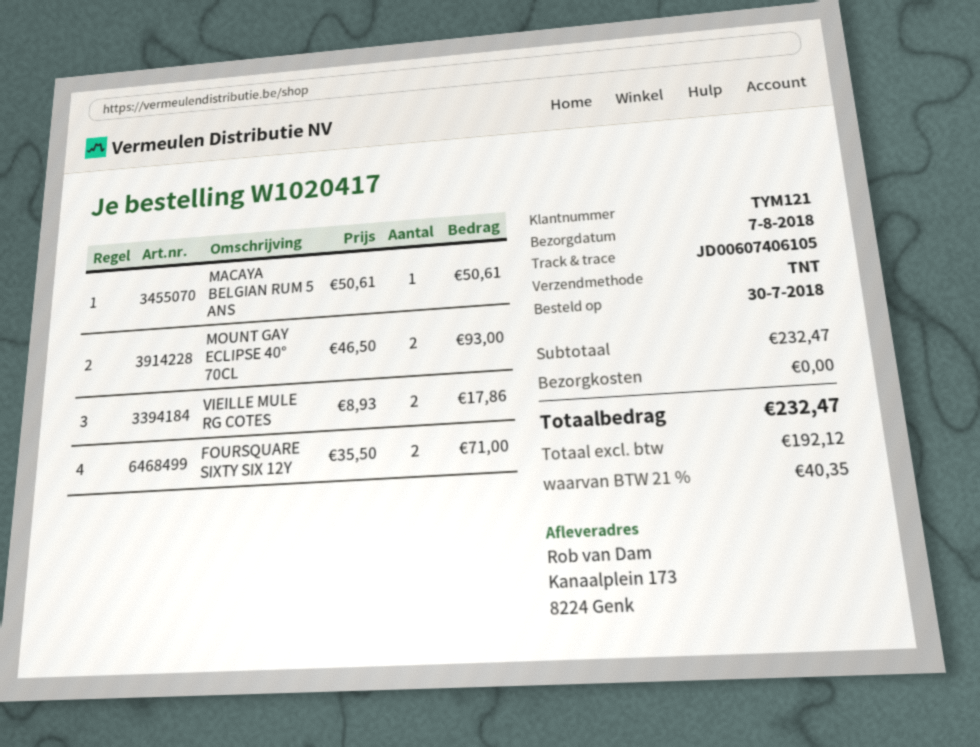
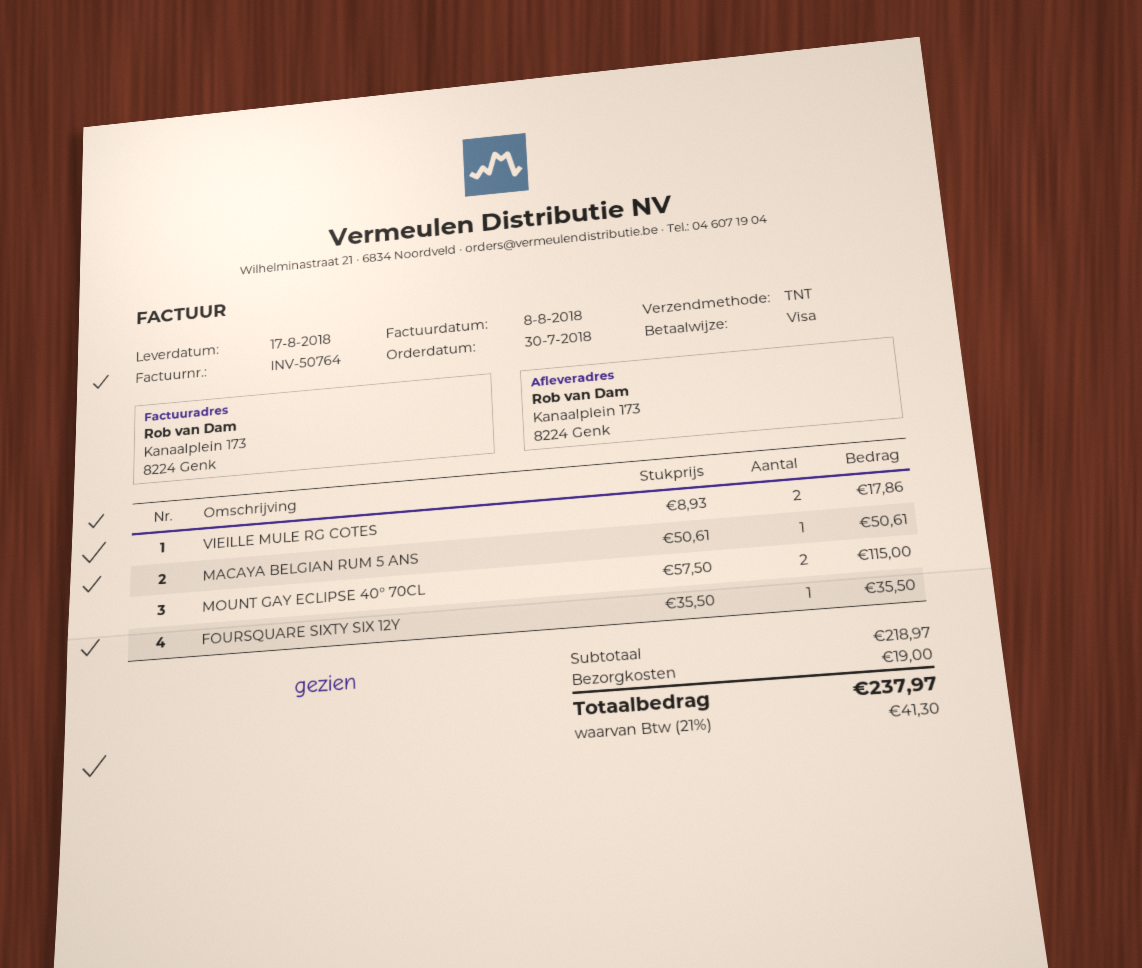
delivery date: 2018-08-07 -> 2018-08-17
MOUNT GAY ECLIPSE 40° 70CL: 2 x 46.50 = 93.00 -> 2 x 57.50 = 115.00
FOURSQUARE SIXTY SIX 12Y: 2 x 35.50 = 71.00 -> 1 x 35.50 = 35.50
subtotal: 232.47 -> 218.97
shipping: 0.00 -> 19.00
tax: 21% = 40.35 -> 21% = 41.30
total: 232.47 -> 237.97

